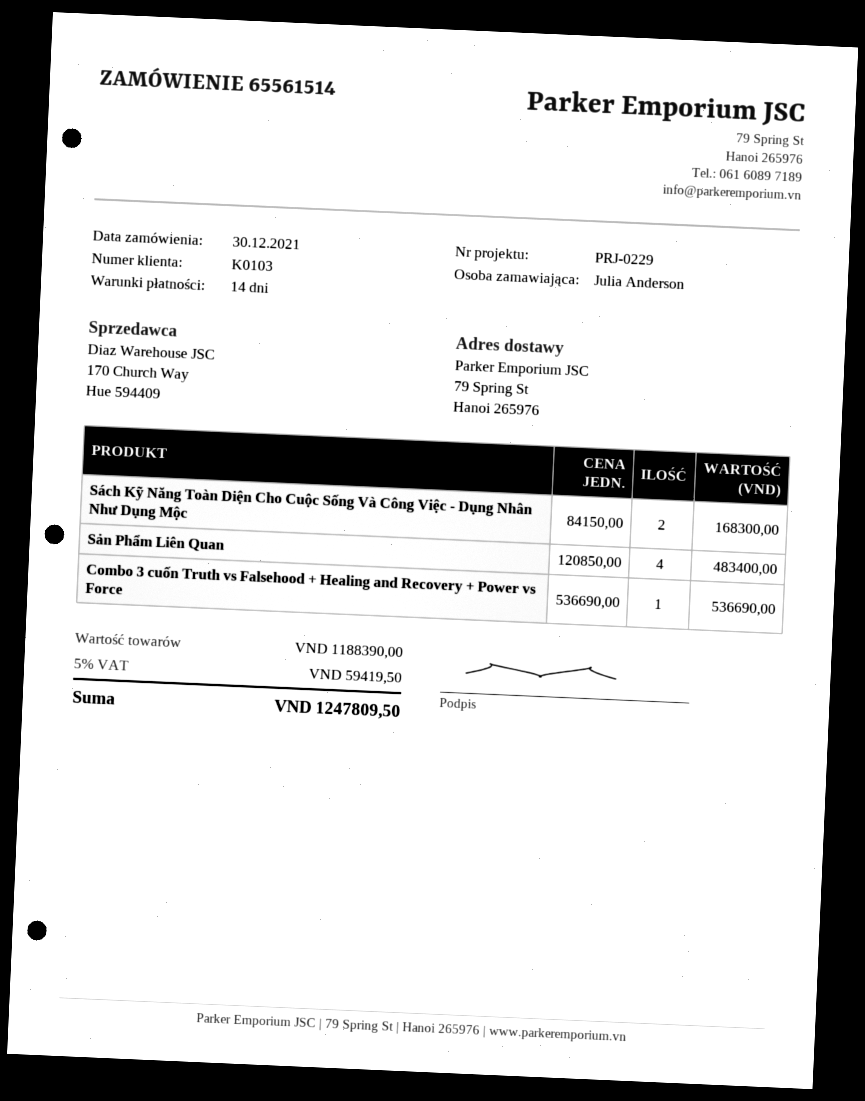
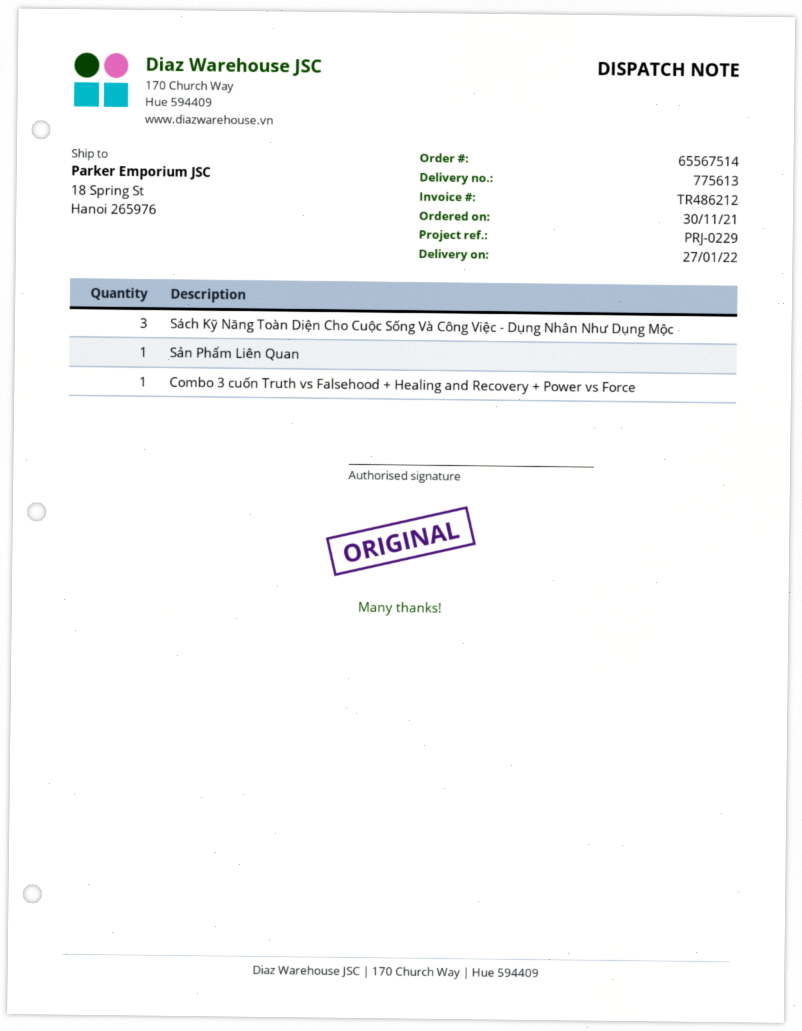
order number: 65561514 -> 65567514
order date: 2021-12-30 -> 2021-11-30
ship to: 79 Spring St, Hanoi 265976 -> 18 Spring St, Hanoi 265976
Sách Kỹ Năng Toàn Diện Cho Cuộc Sống Và Công Việc - Dụng Nhân Như Dụng Mộc: 2 -> 3
Sản Phẩm Liên Quan: 4 -> 1

